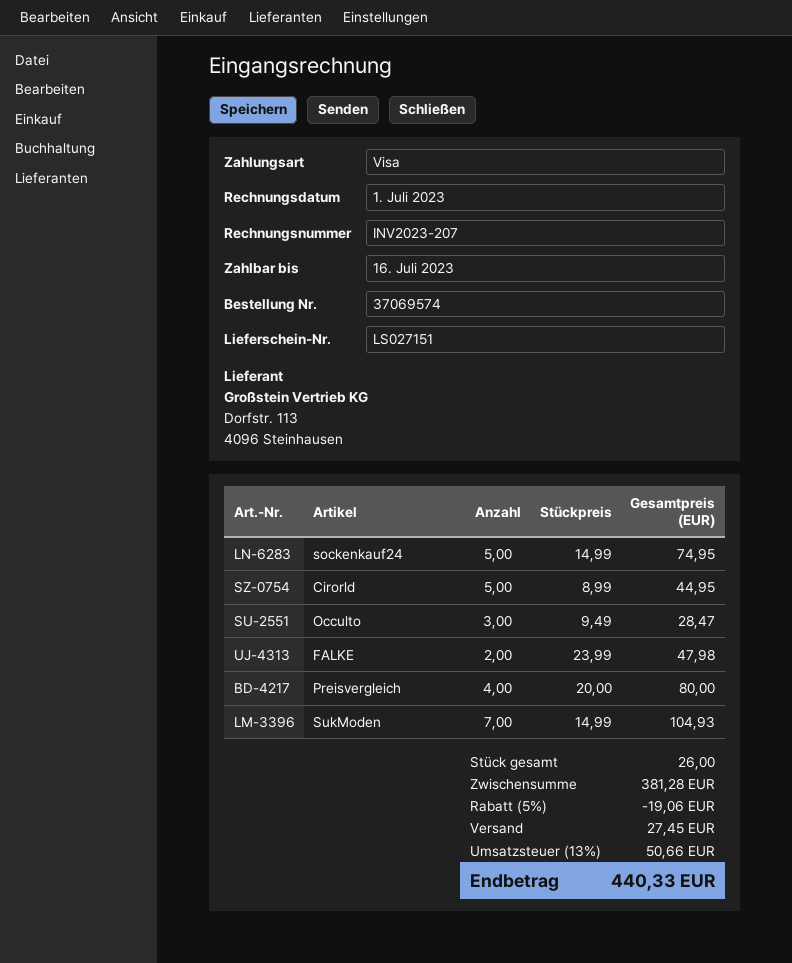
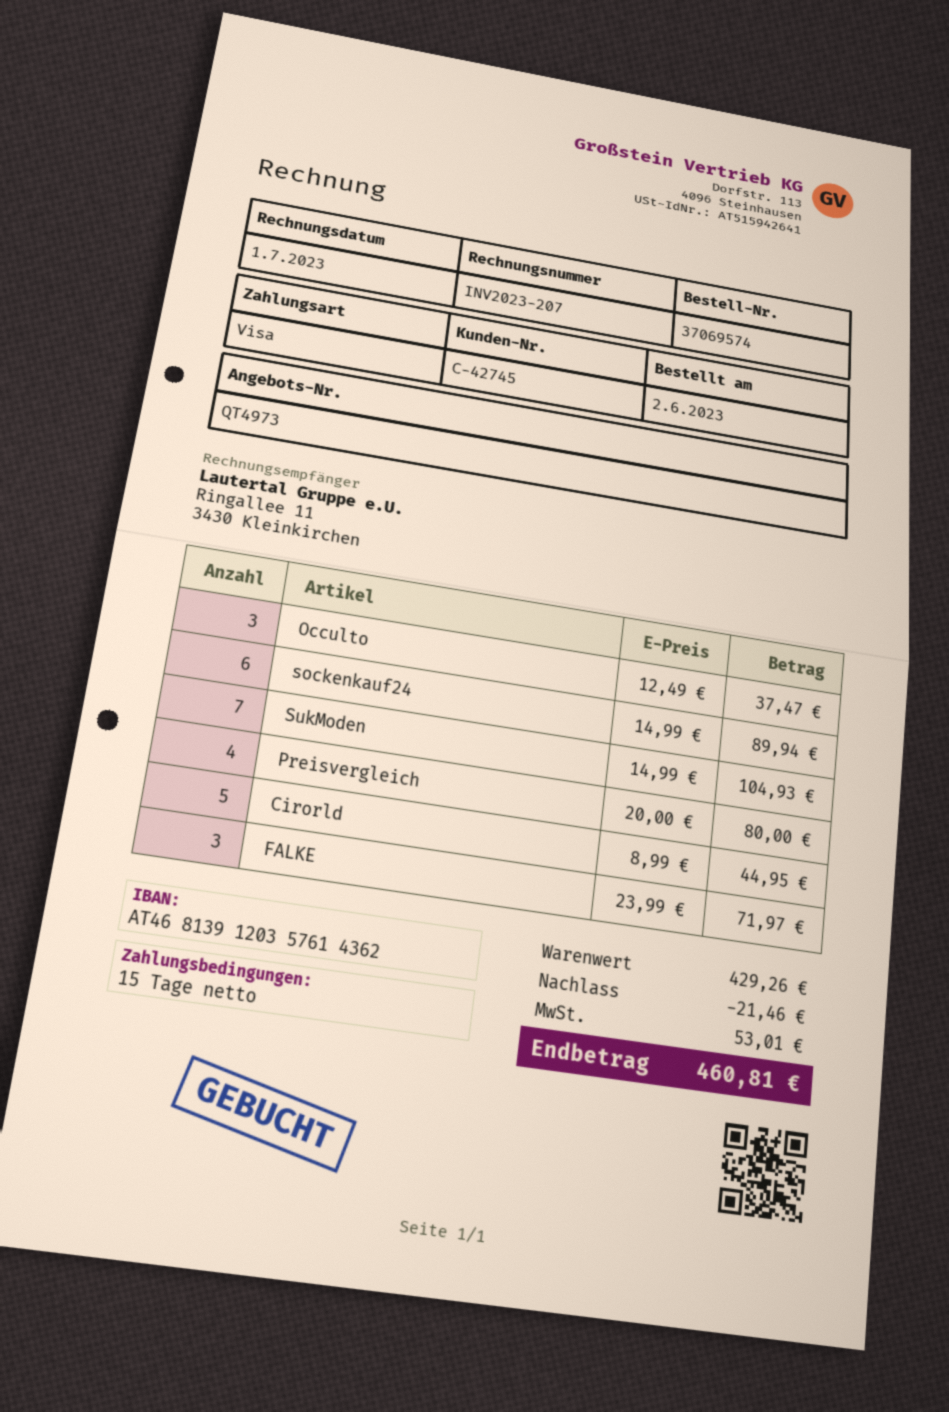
sockenkauf24: 5 x 14.99 = 74.95 -> 6 x 14.99 = 89.94
Occulto: 3 x 9.49 = 28.47 -> 3 x 12.49 = 37.47
FALKE: 2 x 23.99 = 47.98 -> 3 x 23.99 = 71.97
subtotal: 381.28 -> 429.26
discount: 19.06 -> 21.46
shipping: 27.45 -> none
tax: 50.66 -> 53.01
total: 440.33 -> 460.81

